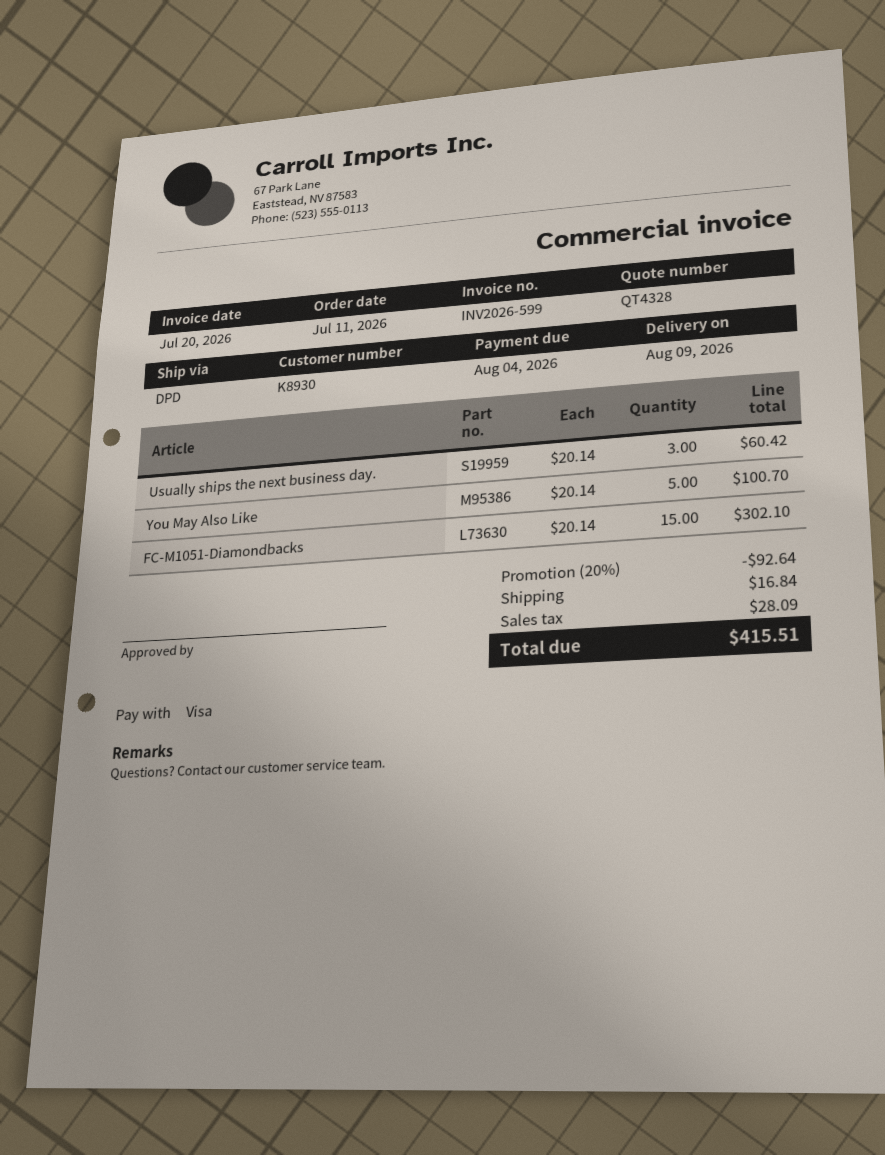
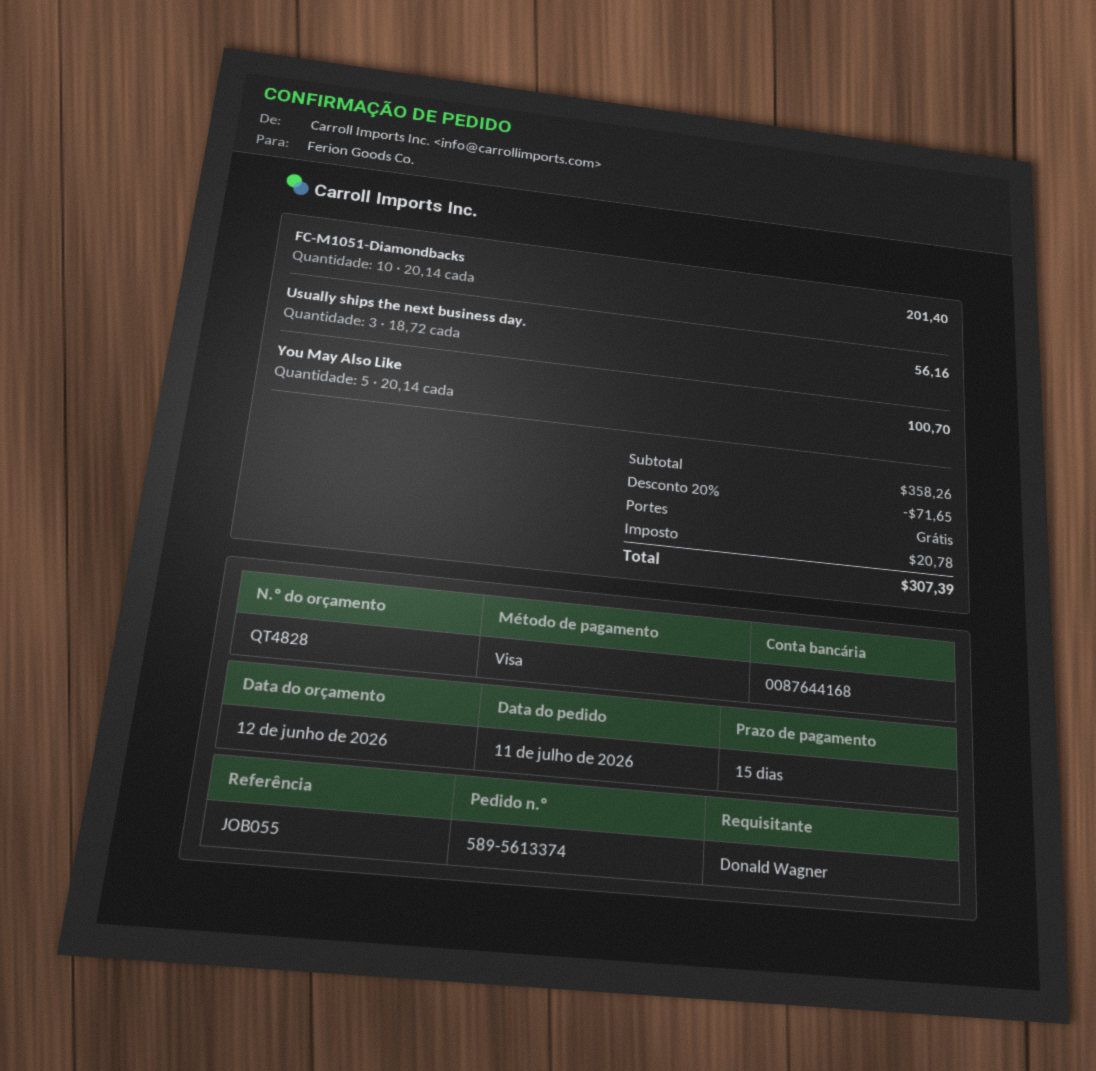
quote number: QT4328 -> QT4828
Usually ships the next business day.: 3 x 20.14 = 60.42 -> 3 x 18.72 = 56.16
FC-M1051-Diamondbacks: 15 x 20.14 = 302.10 -> 10 x 20.14 = 201.40
discount: 20% = 92.64 -> 20% = 71.65
shipping: 16.84 -> 0.00
tax: 28.09 -> 20.78
total: 415.51 -> 307.39

